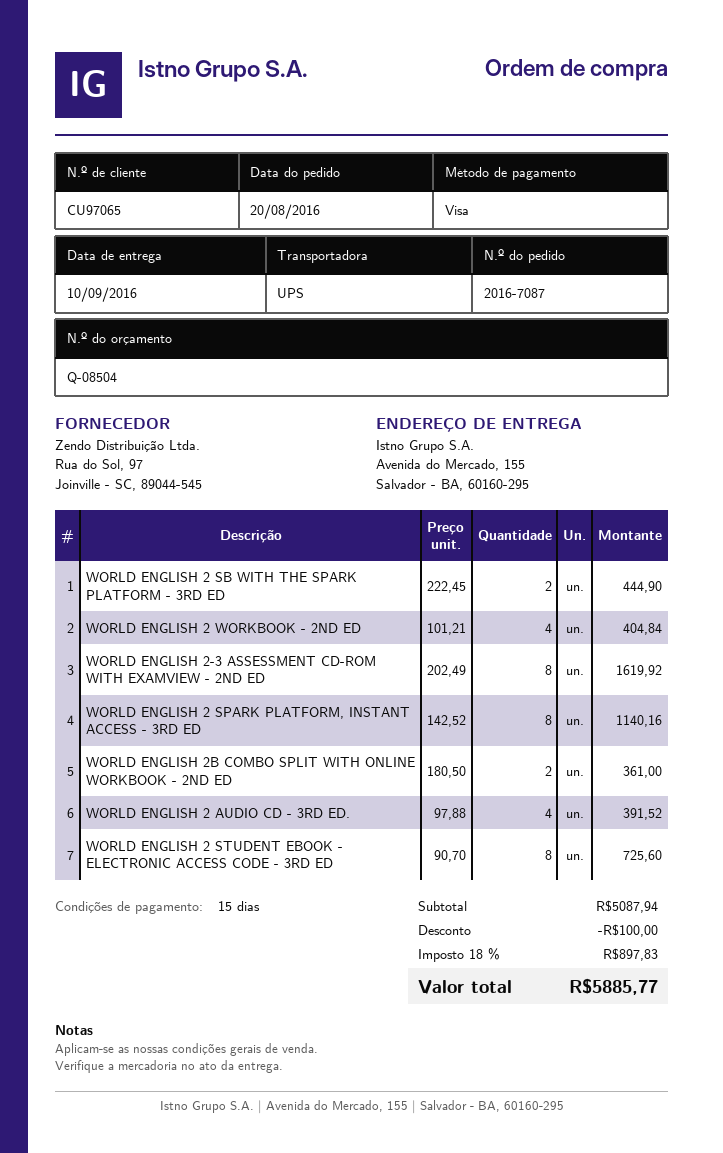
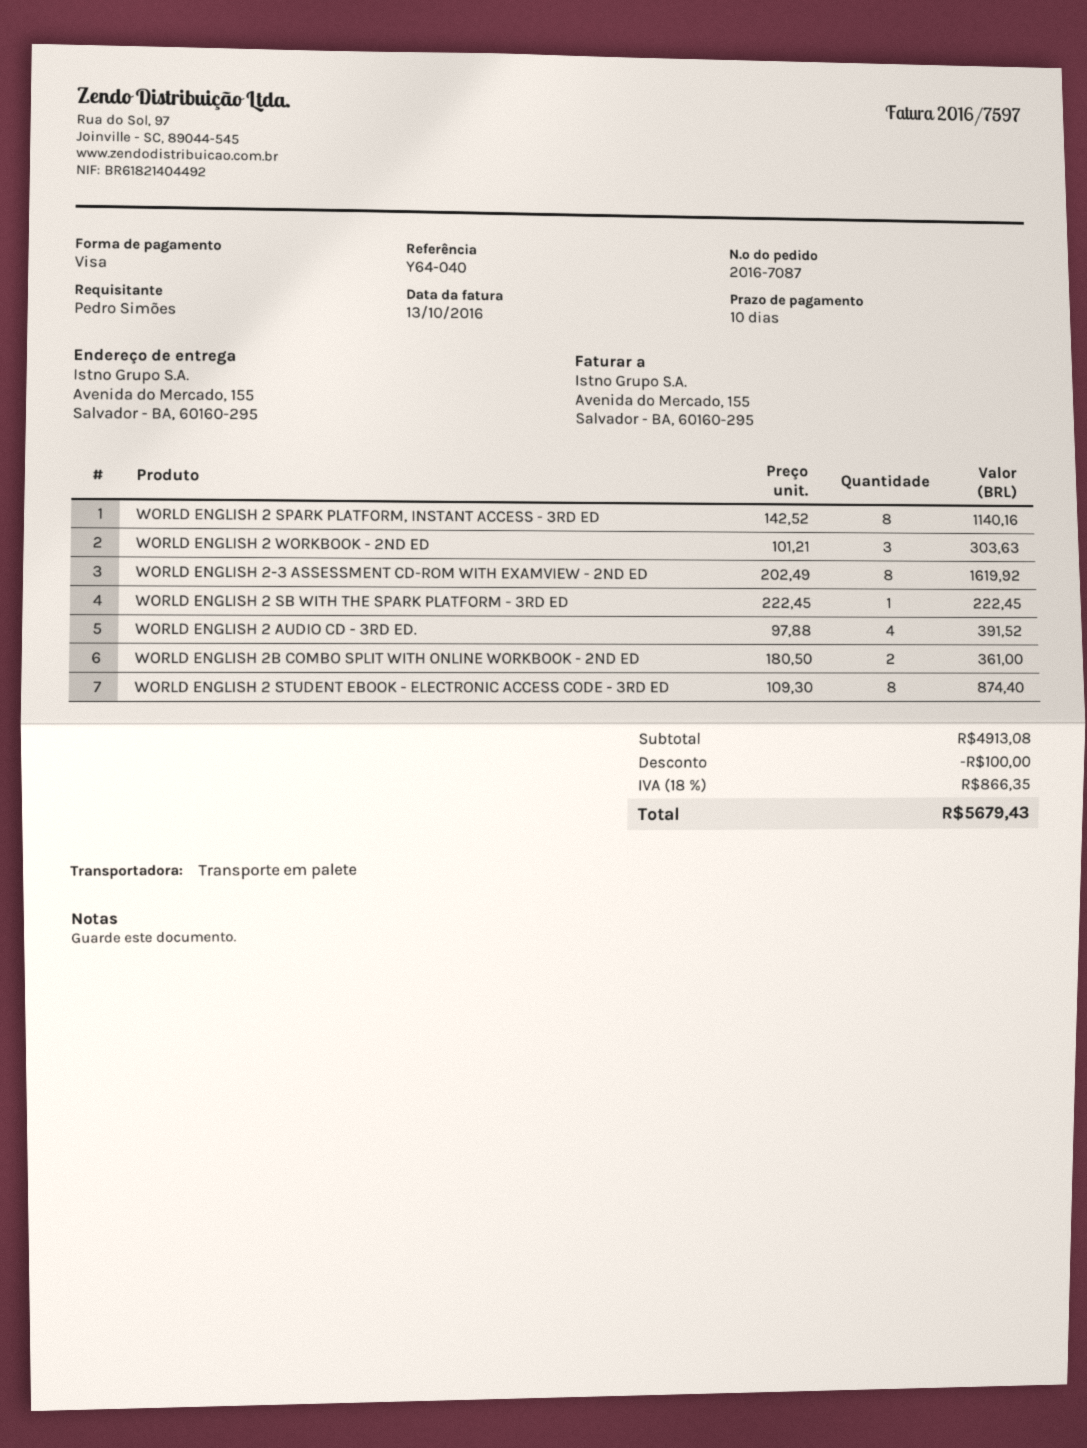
payment terms: 15 days -> 10 days
shipping method: UPS -> pallet freight
WORLD ENGLISH 2 SB WITH THE SPARK PLATFORM - 3RD ED: 2 x 222.45 = 444.90 -> 1 x 222.45 = 222.45
WORLD ENGLISH 2 WORKBOOK - 2ND ED: 4 x 101.21 = 404.84 -> 3 x 101.21 = 303.63
WORLD ENGLISH 2 STUDENT EBOOK - ELECTRONIC ACCESS CODE - 3RD ED: 8 x 90.70 = 725.60 -> 8 x 109.30 = 874.40
subtotal: 5087.94 -> 4913.08
tax: 18% = 897.83 -> 18% = 866.35
total: 5885.77 -> 5679.43

